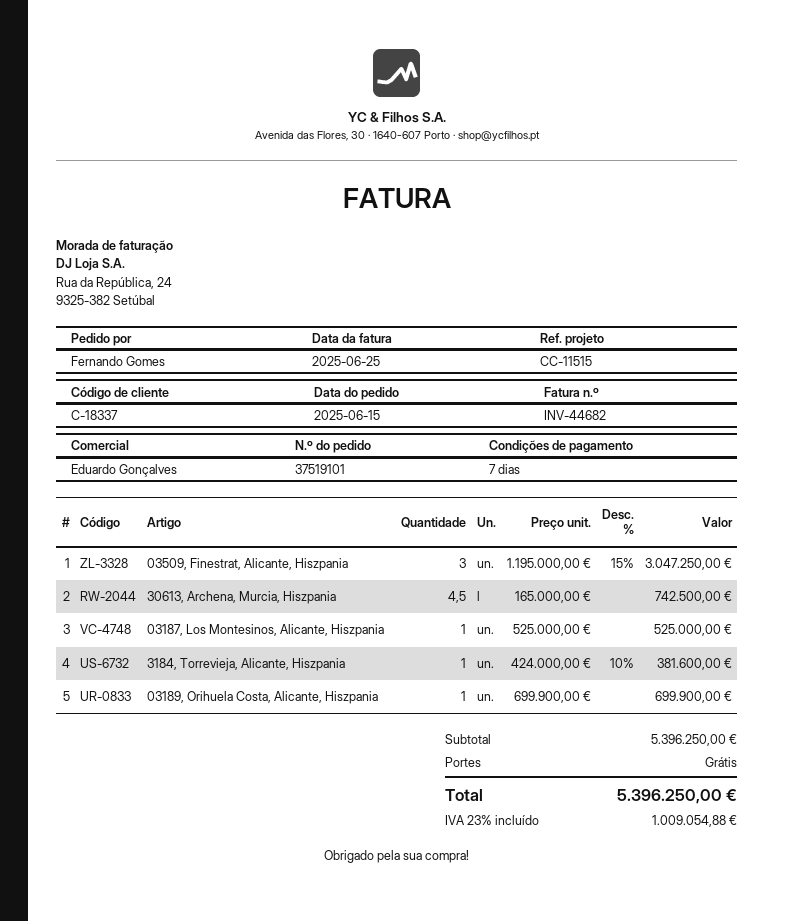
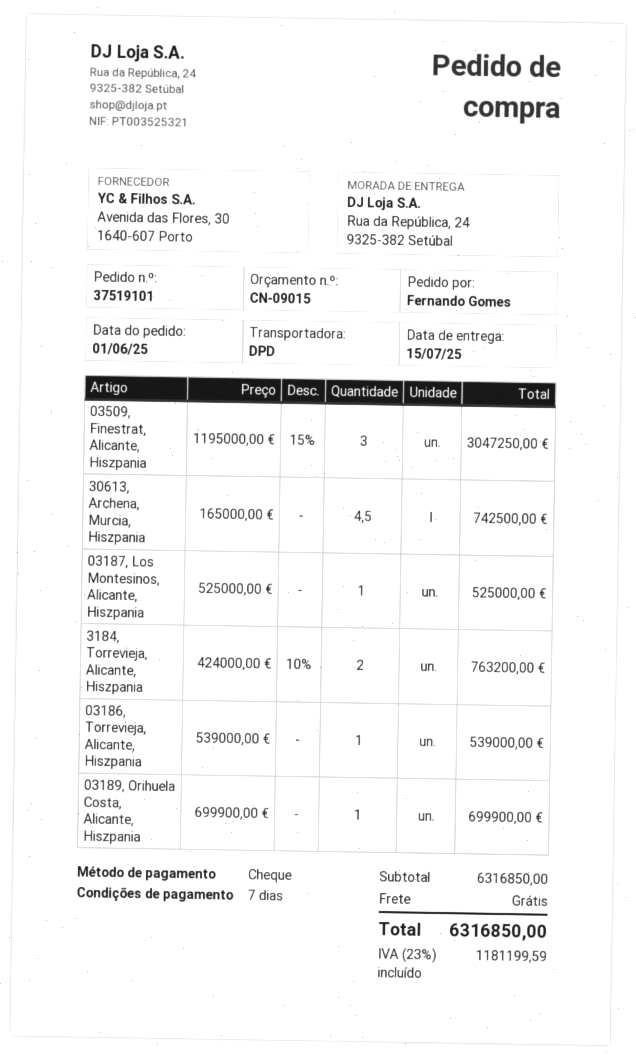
order date: 2025-06-15 -> 2025-06-01
3184, Torrevieja, Alicante, Hiszpania: 1 x 424000.00 - 10% = 381600.00 -> 2 x 424000.00 - 10% = 763200.00
03186, Torrevieja, Alicante, Hiszpania: none -> 1 x 539000.00 = 539000.00
subtotal: 5396250.00 -> 6316850.00
tax: 23% = 1009054.88 -> 23% = 1181199.59
total: 5396250.00 -> 6316850.00

